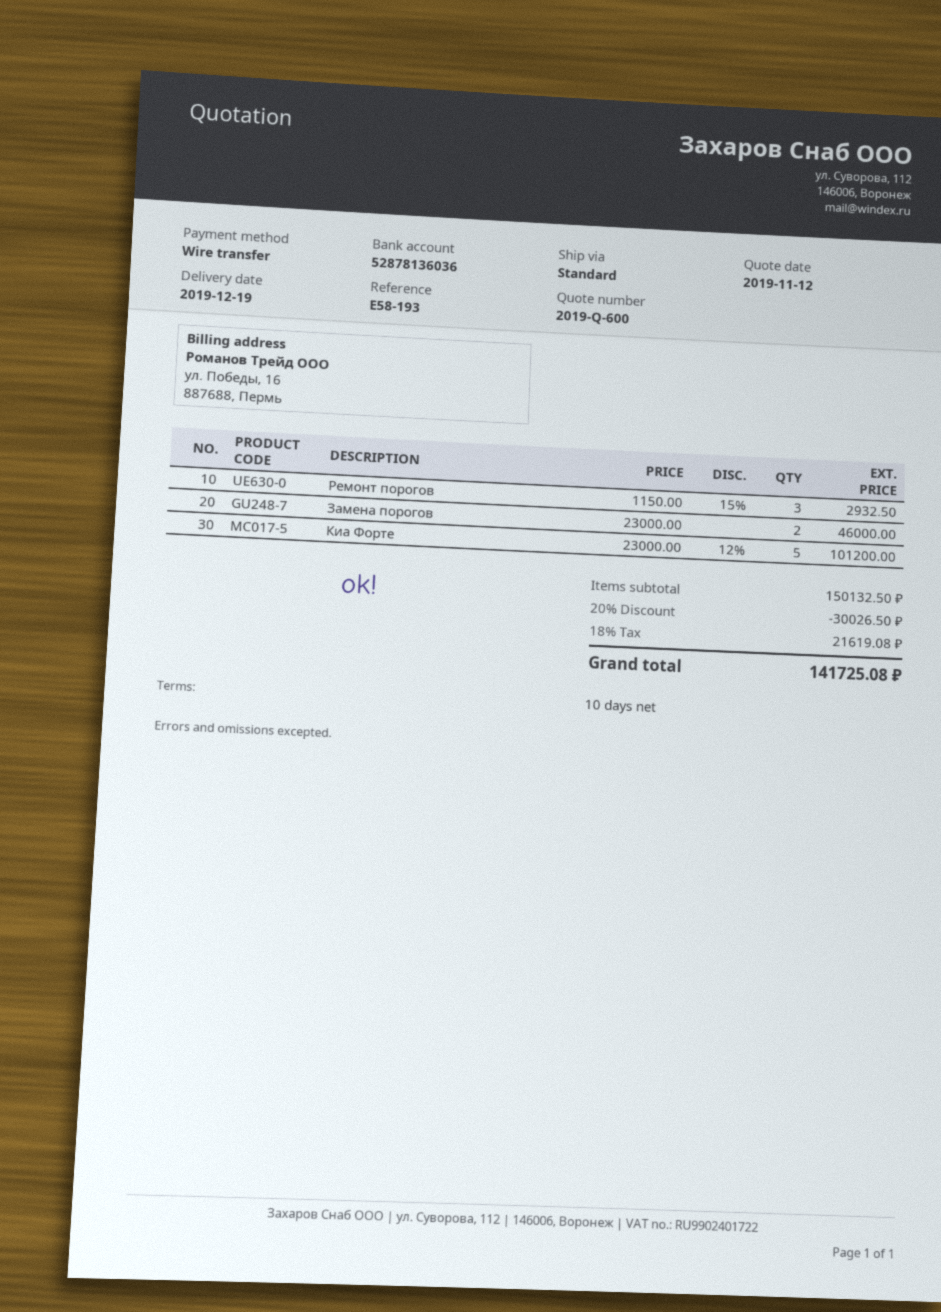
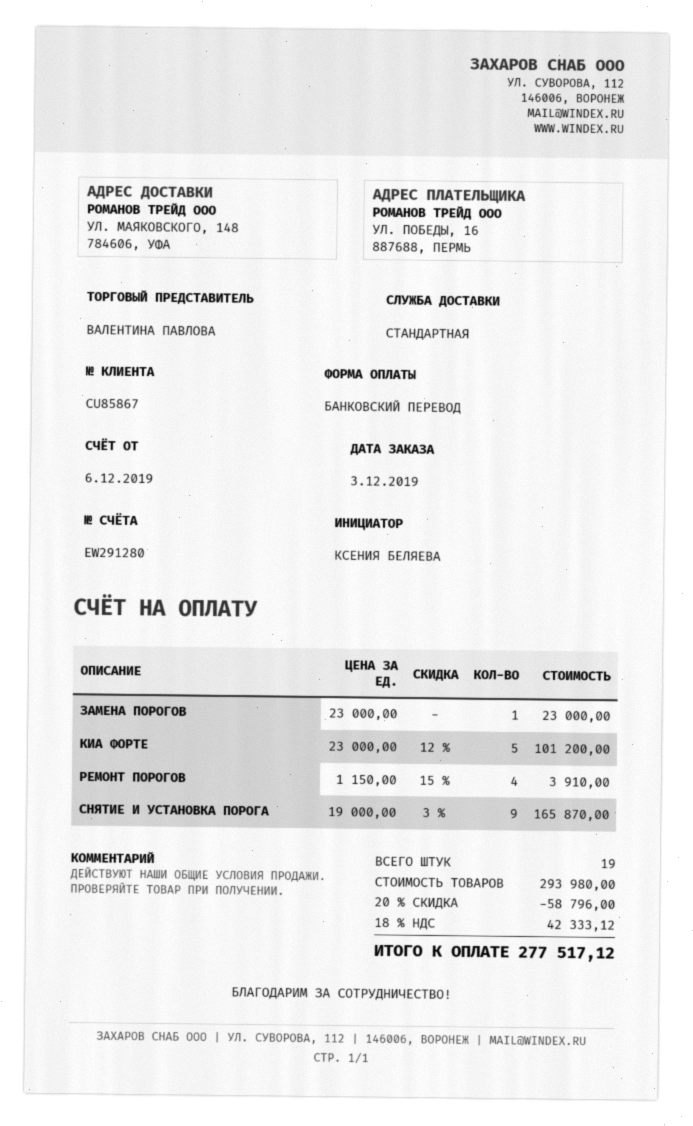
Ремонт порогов: 3 x 1150.00 - 15% = 2932.50 -> 4 x 1150.00 - 15% = 3910.00
Замена порогов: 2 x 23000.00 = 46000.00 -> 1 x 23000.00 = 23000.00
СНЯТИЕ И УСТАНОВКА ПОРОГА: none -> 9 x 19000.00 - 3% = 165870.00
subtotal: 150132.50 -> 293980.00
discount: 20% = 30026.50 -> 20% = 58796.00
tax: 18% = 21619.08 -> 18% = 42333.12
total: 141725.08 -> 277517.12

